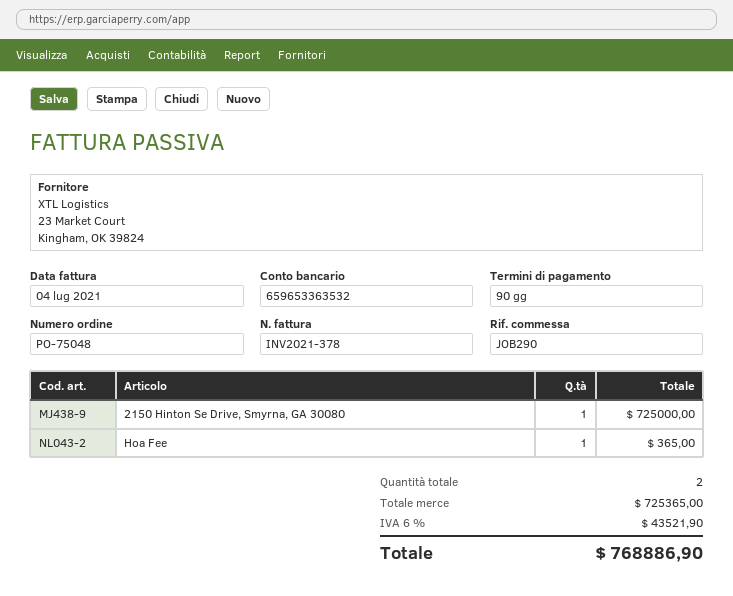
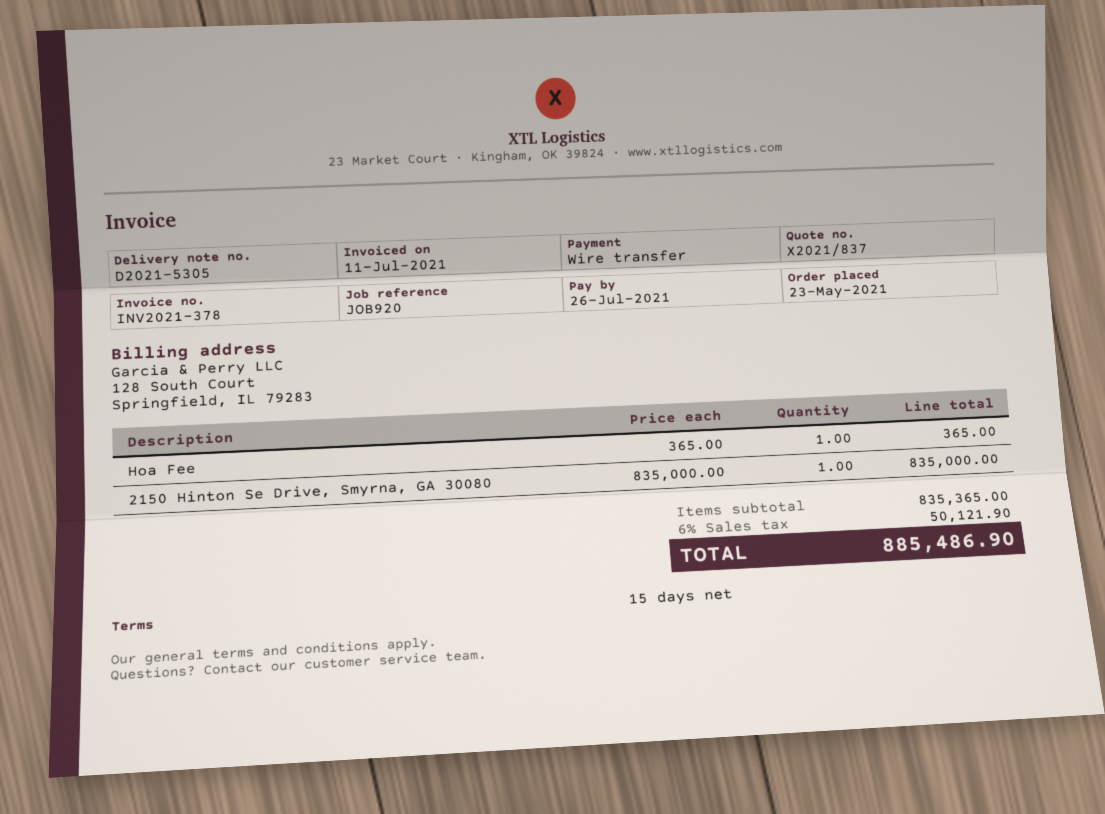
invoice date: 2021-07-04 -> 2021-07-11
payment terms: 90 days -> 15 days
reference: JOB290 -> JOB920
2150 Hinton Se Drive, Smyrna, GA 30080: 1 for 725000.00 -> 1 for 835000.00
subtotal: 725365.00 -> 835365.00
tax: 6% = 43521.90 -> 6% = 50121.90
total: 768886.90 -> 885486.90

